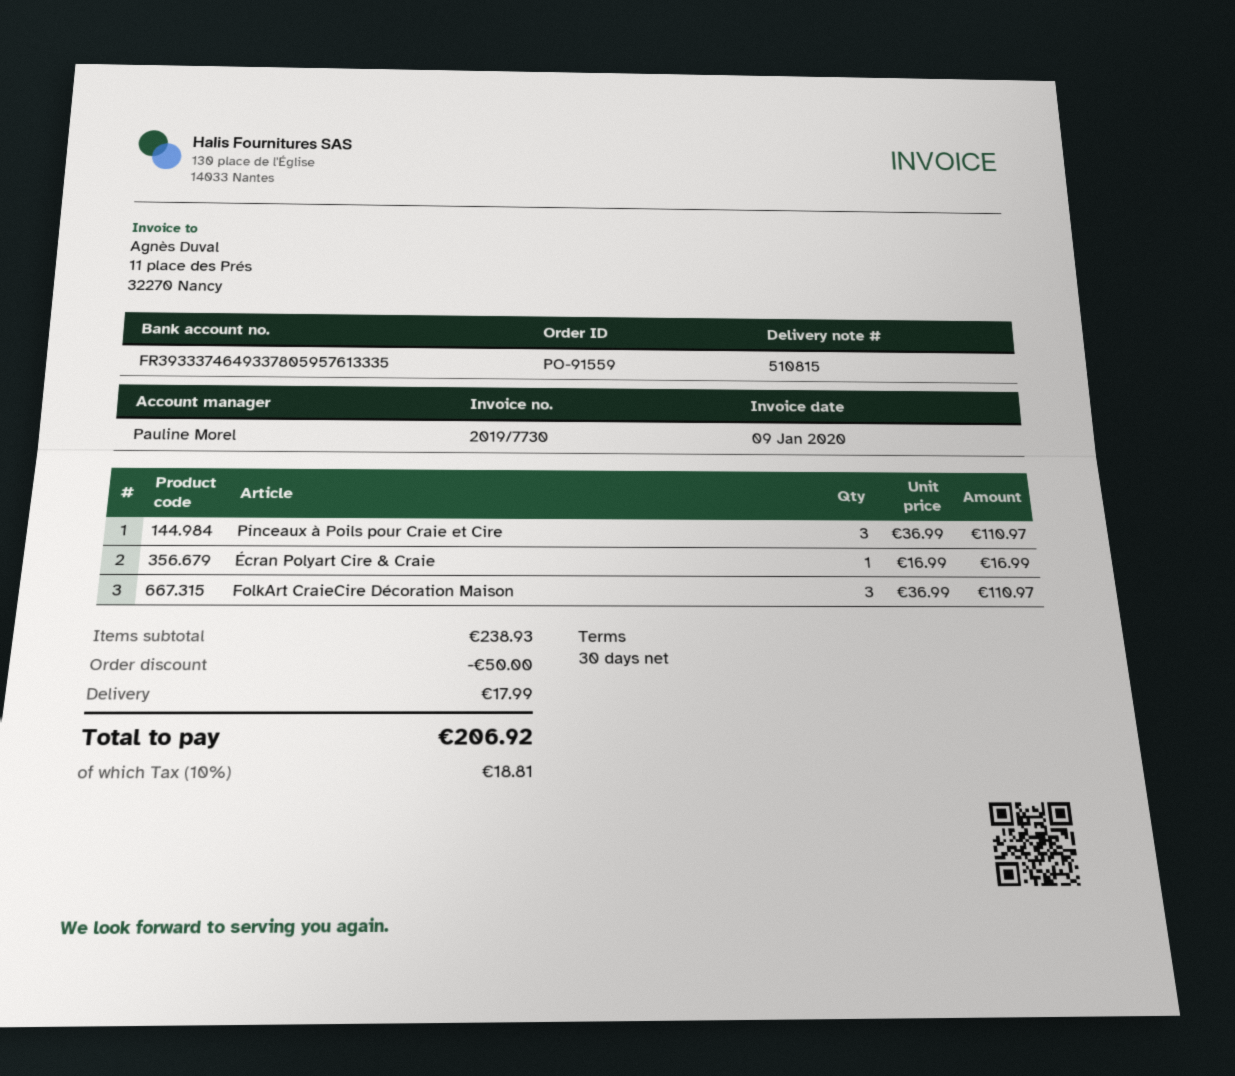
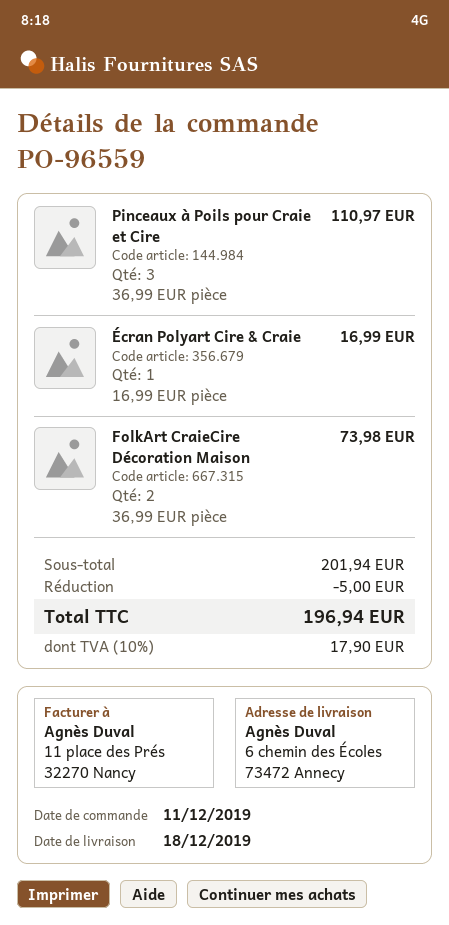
order number: PO-91559 -> PO-96559
FolkArt CraieCire Décoration Maison: 3 x 36.99 = 110.97 -> 2 x 36.99 = 73.98
subtotal: 238.93 -> 201.94
discount: 50.00 -> 5.00
shipping: 17.99 -> none
tax: 10% = 18.81 -> 10% = 17.90
total: 206.92 -> 196.94

